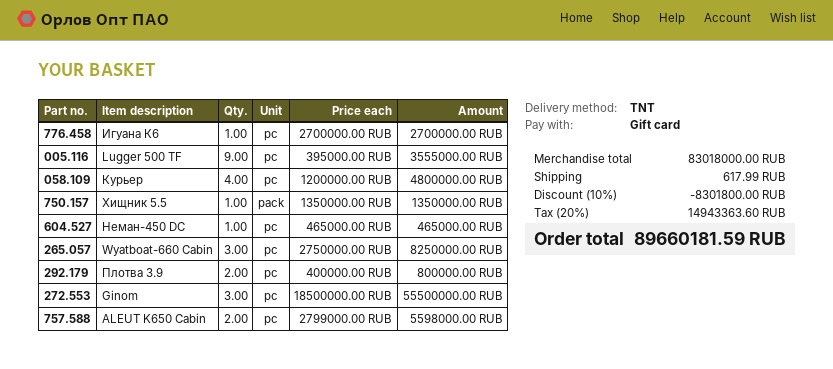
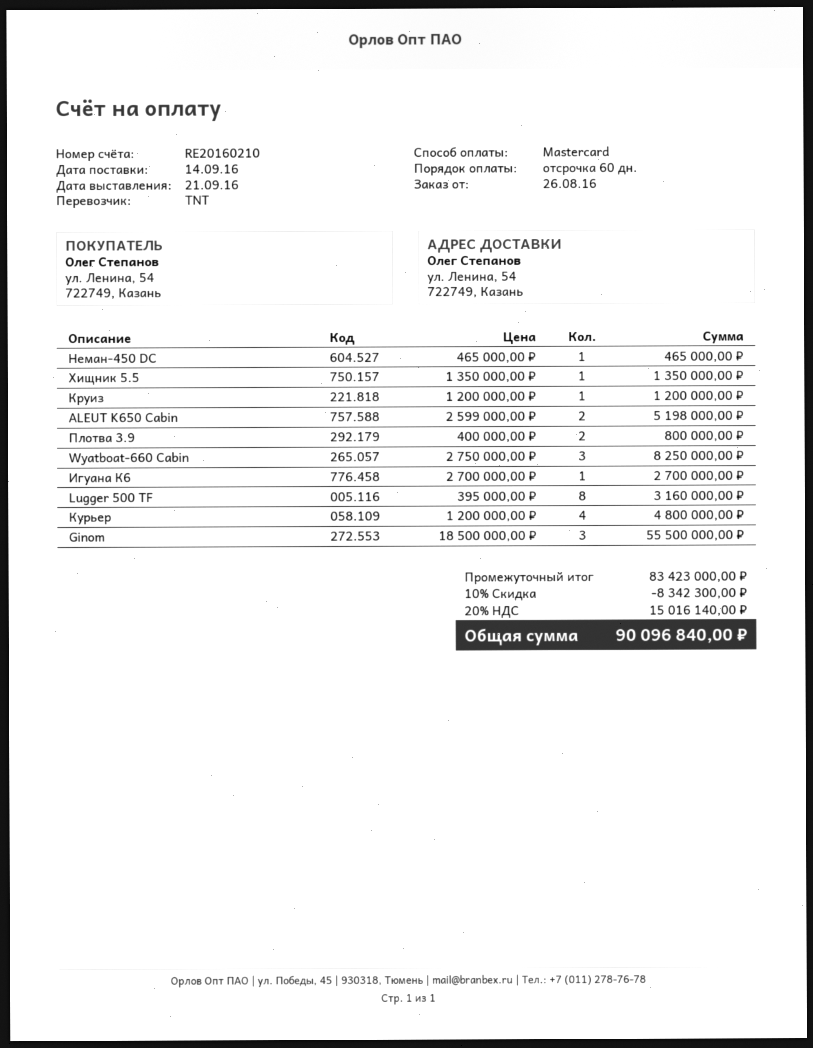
payment method: gift card -> Mastercard
Lugger 500 TF: 9 x 395000.00 = 3555000.00 -> 8 x 395000.00 = 3160000.00
ALEUT K650 Cabin: 2 x 2799000.00 = 5598000.00 -> 2 x 2599000.00 = 5198000.00
Круиз: none -> 1 x 1200000.00 = 1200000.00
subtotal: 83018000.00 -> 83423000.00
discount: 10% = 8301800.00 -> 10% = 8342300.00
shipping: 617.99 -> none
tax: 20% = 14943363.60 -> 20% = 15016140.00
total: 89660181.59 -> 90096840.00

